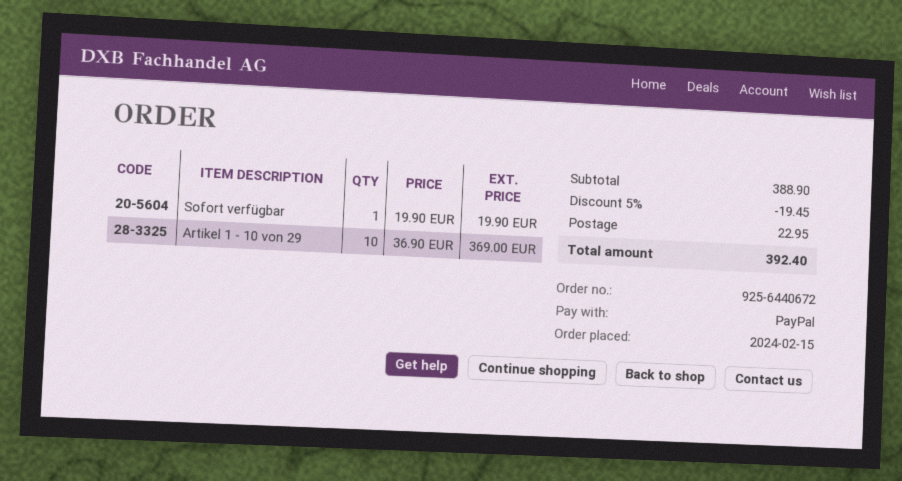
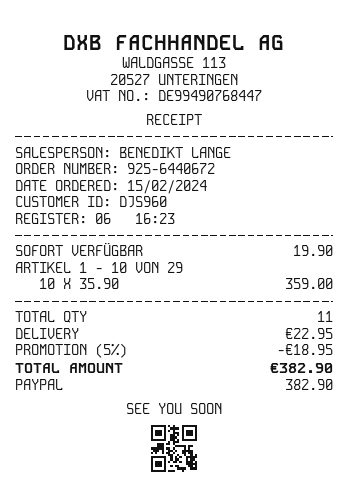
Artikel 1 - 10 von 29: 10 x 36.90 = 369.00 -> 10 x 35.90 = 359.00
discount: 5% = 19.45 -> 5% = 18.95
total: 392.40 -> 382.90

